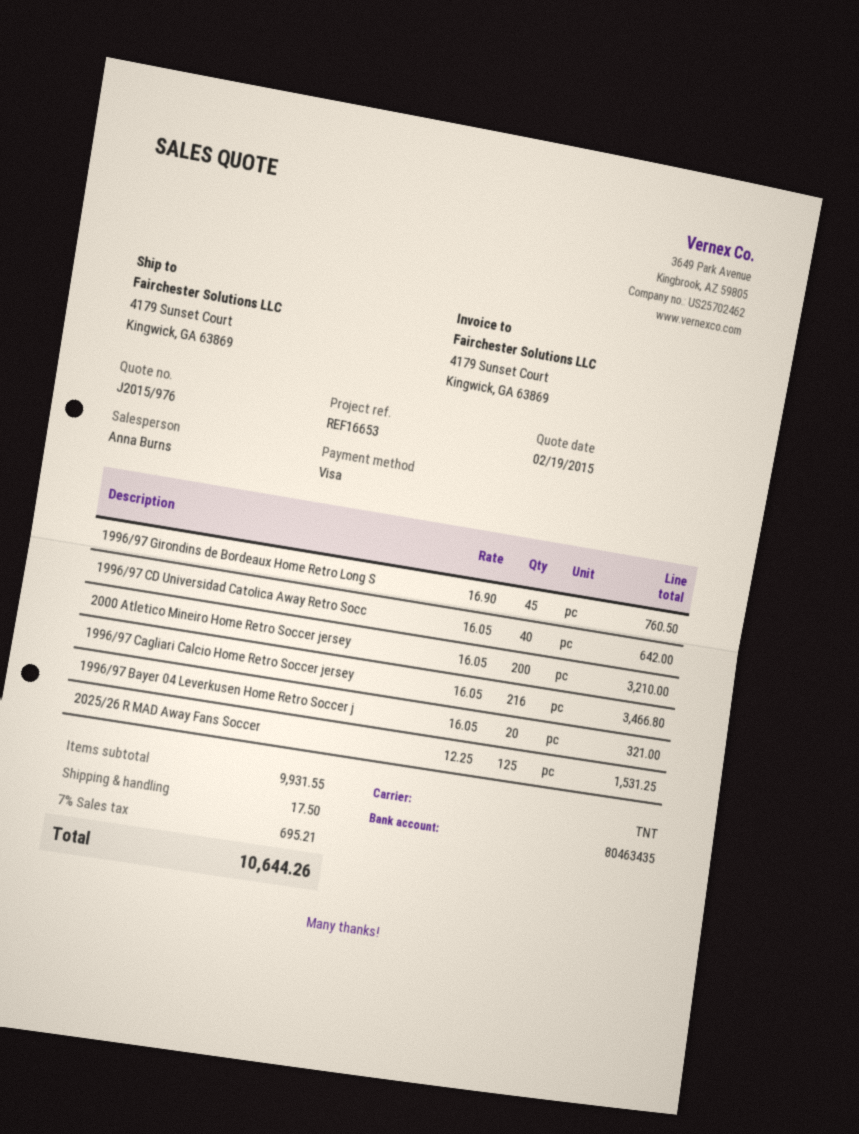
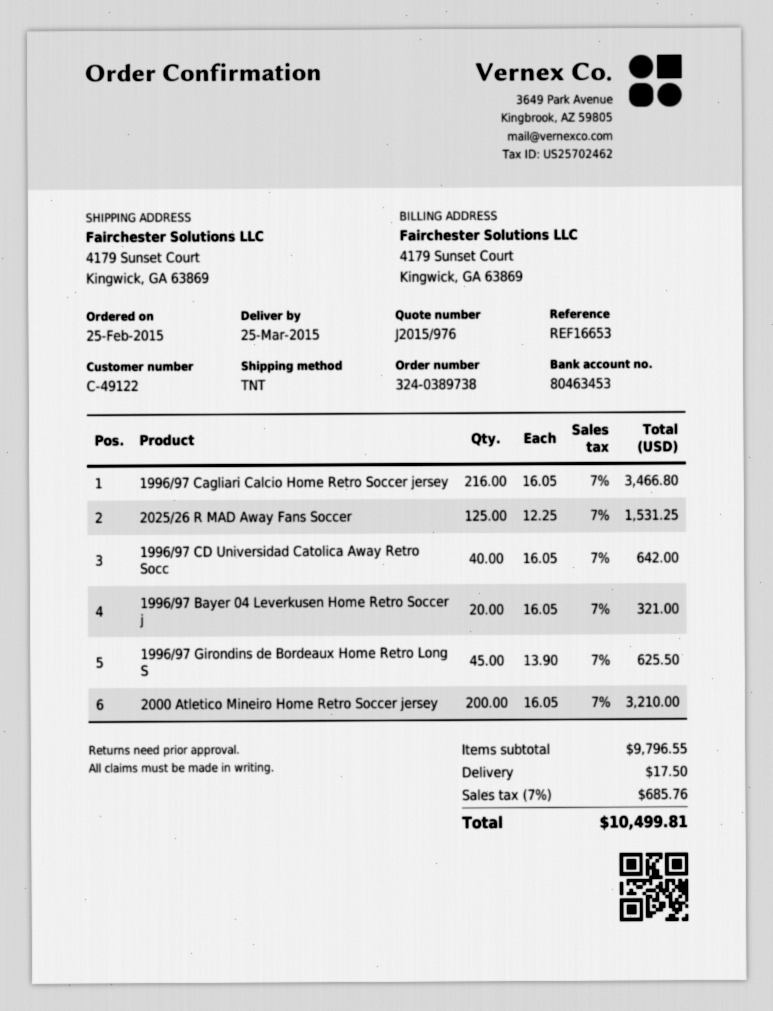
bank account: 80463435 -> 80463453
1996/97 Girondins de Bordeaux Home Retro Long S: 45 x 16.90 = 760.50 -> 45 x 13.90 = 625.50
subtotal: 9931.55 -> 9796.55
tax: 7% = 695.21 -> 7% = 685.76
total: 10644.26 -> 10499.81

